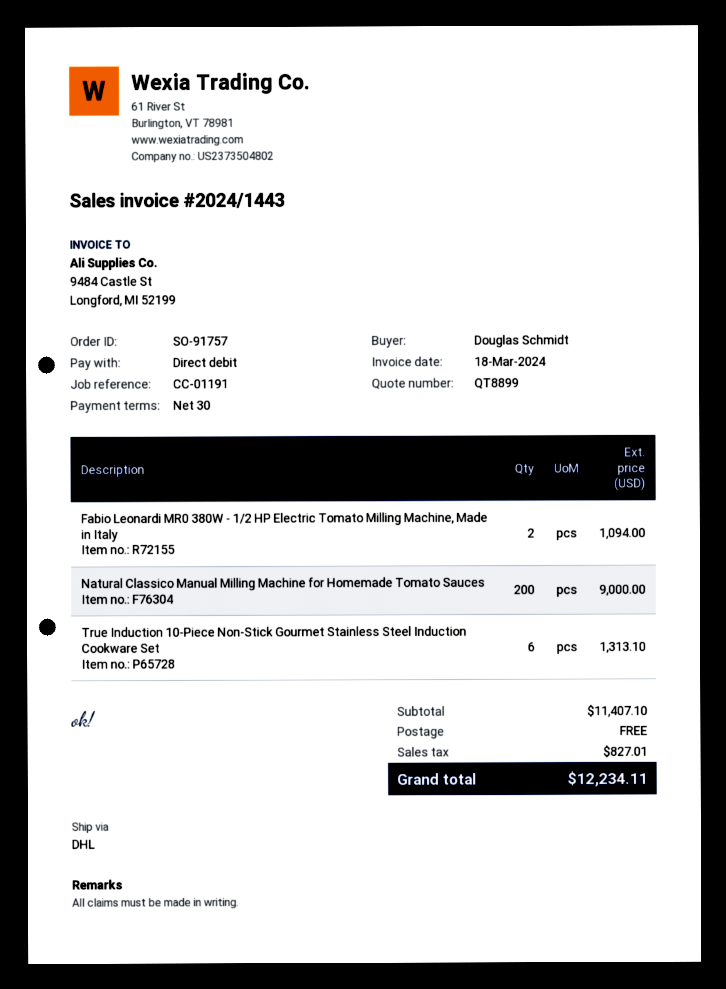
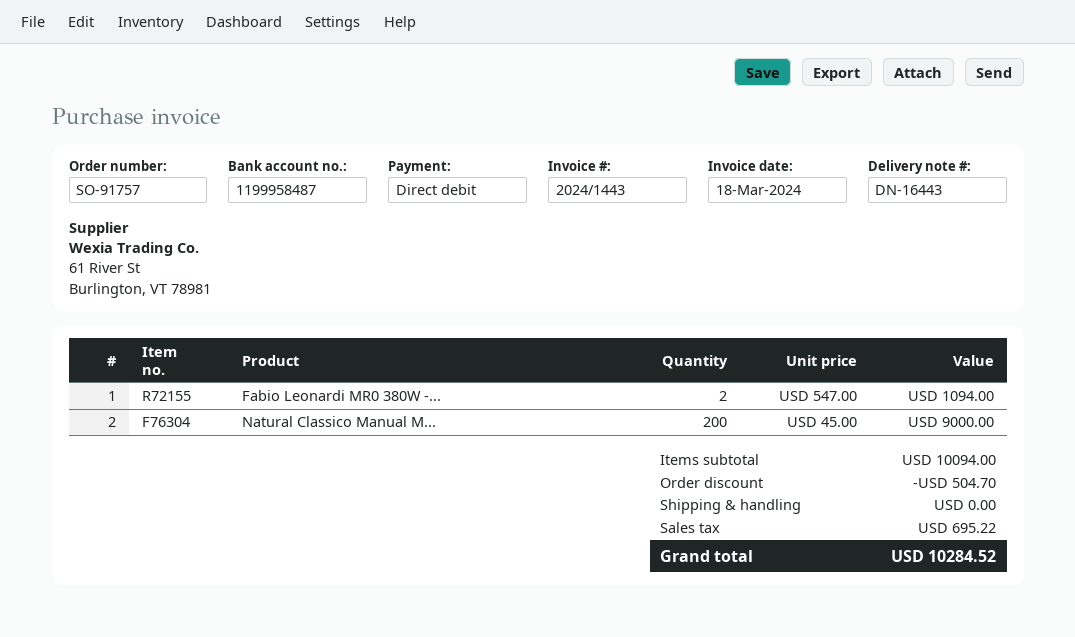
True Induction 10-Piece Non-Stick Gourmet Stainless Steel Induction Cookware Set: 6 for 1313.10 -> none
subtotal: 11407.10 -> 10094.00
discount: none -> 504.70
tax: 827.01 -> 695.22
total: 12234.11 -> 10284.52

